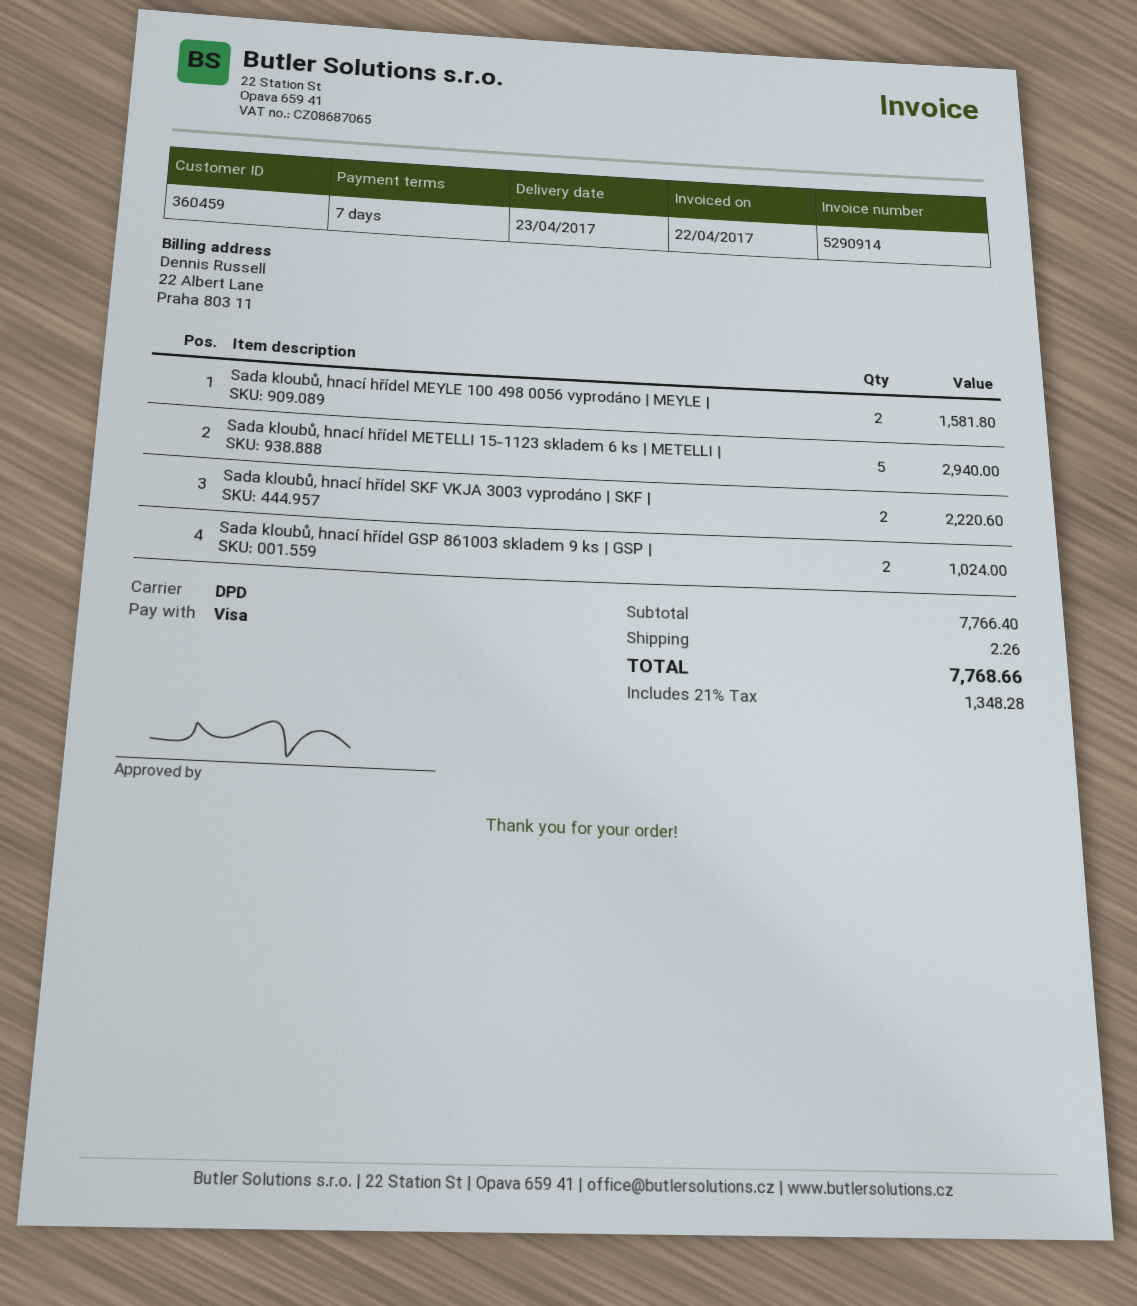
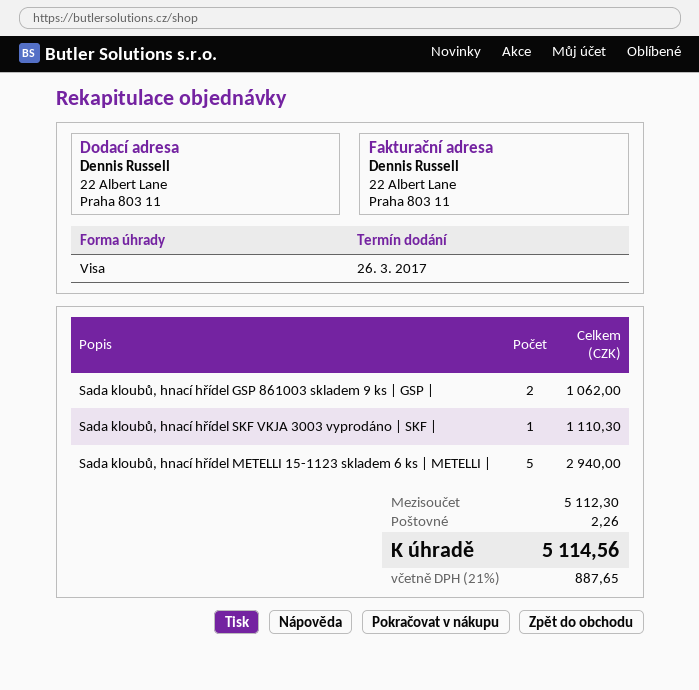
delivery date: 2017-04-23 -> 2017-03-26
Sada kloubů, hnací hřídel MEYLE 100 498 0056 vyprodáno | MEYLE |: 2 for 1581.80 -> none
Sada kloubů, hnací hřídel SKF VKJA 3003 vyprodáno | SKF |: 2 for 2220.60 -> 1 for 1110.30
Sada kloubů, hnací hřídel GSP 861003 skladem 9 ks | GSP |: 2 for 1024.00 -> 2 for 1062.00
subtotal: 7766.40 -> 5112.30
tax: 21% = 1348.28 -> 21% = 887.65
total: 7768.66 -> 5114.56

